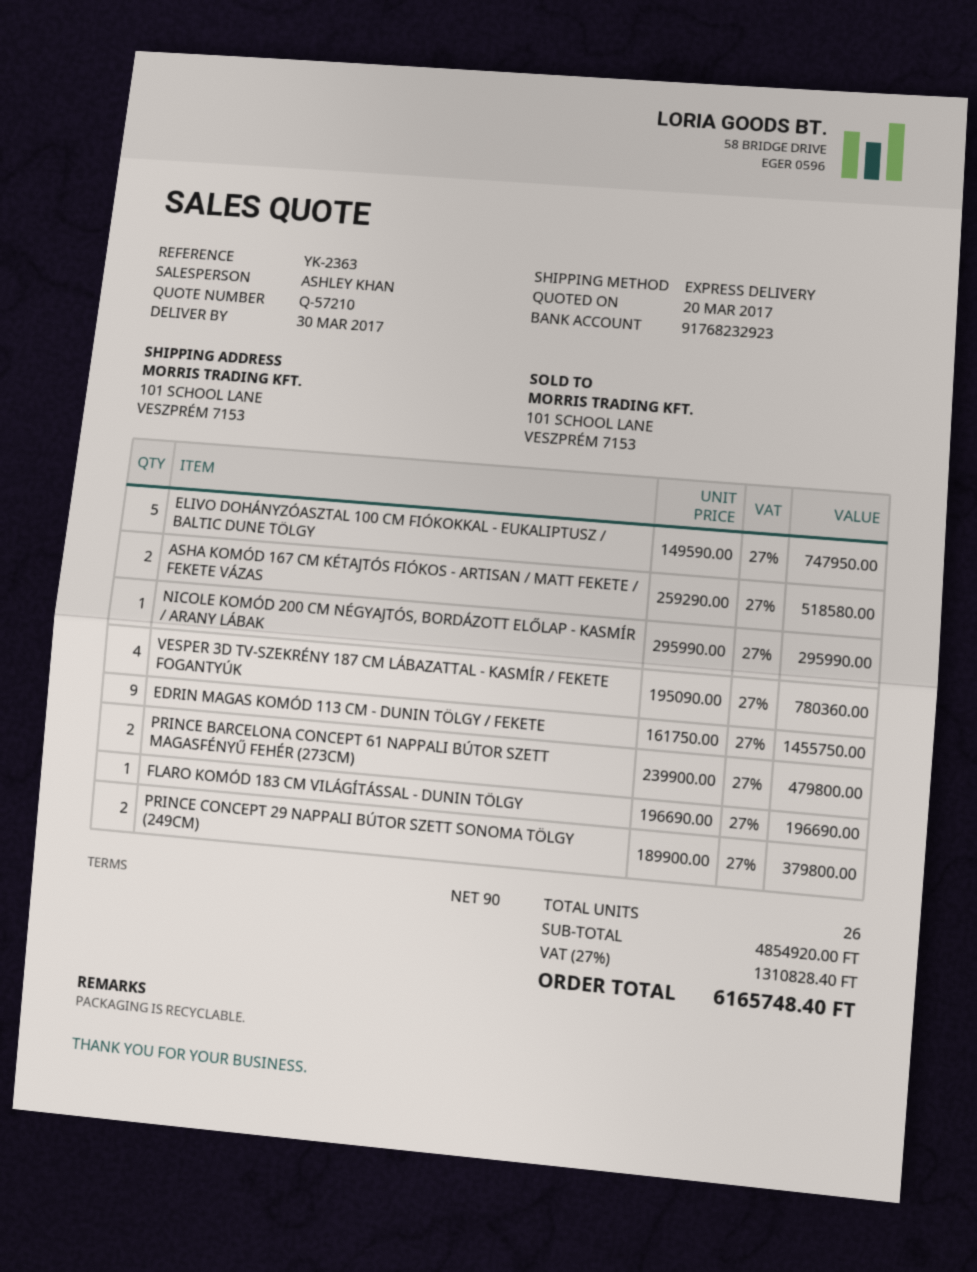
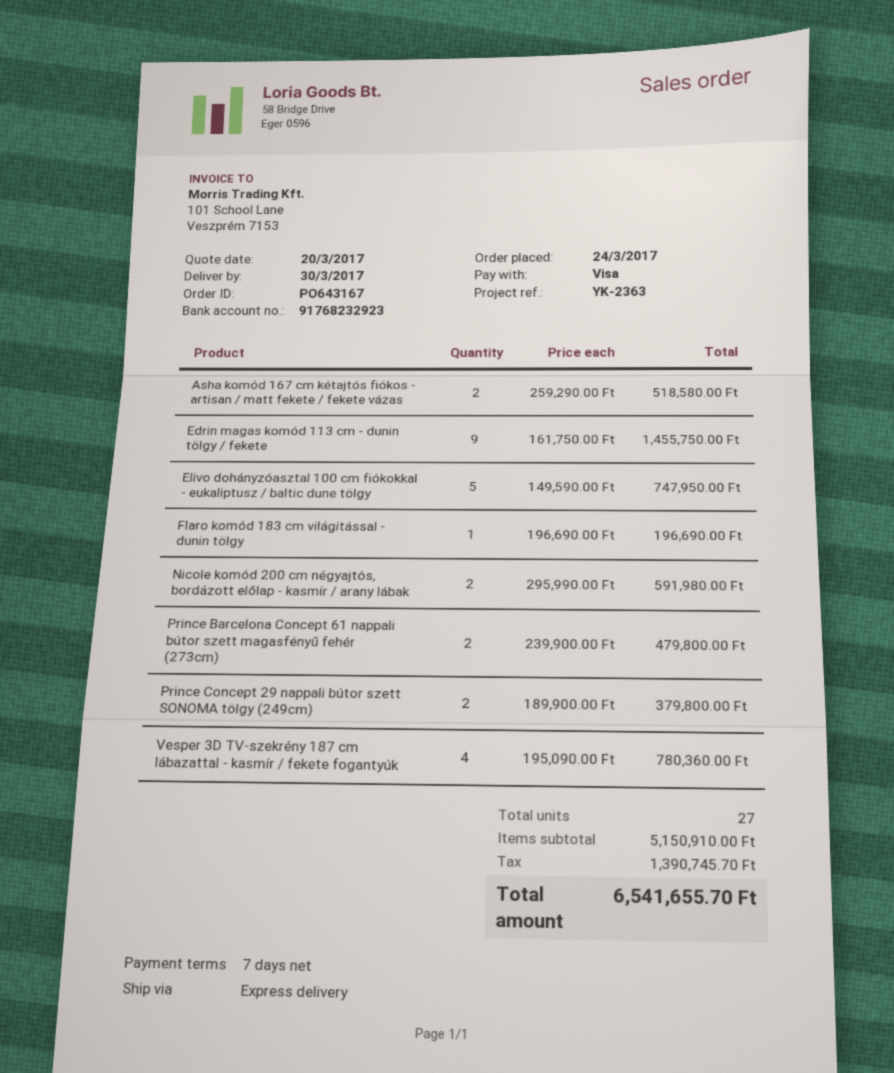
payment terms: 90 days -> 7 days
NICOLE KOMÓD 200 CM NÉGYAJTÓS, BORDÁZOTT ELŐLAP - KASMÍR / ARANY LÁBAK: 1 x 295990.00 = 295990.00 -> 2 x 295990.00 = 591980.00
total quantity: 26 -> 27
subtotal: 4854920.00 -> 5150910.00
tax: 1310828.40 -> 1390745.70
total: 6165748.40 -> 6541655.70

